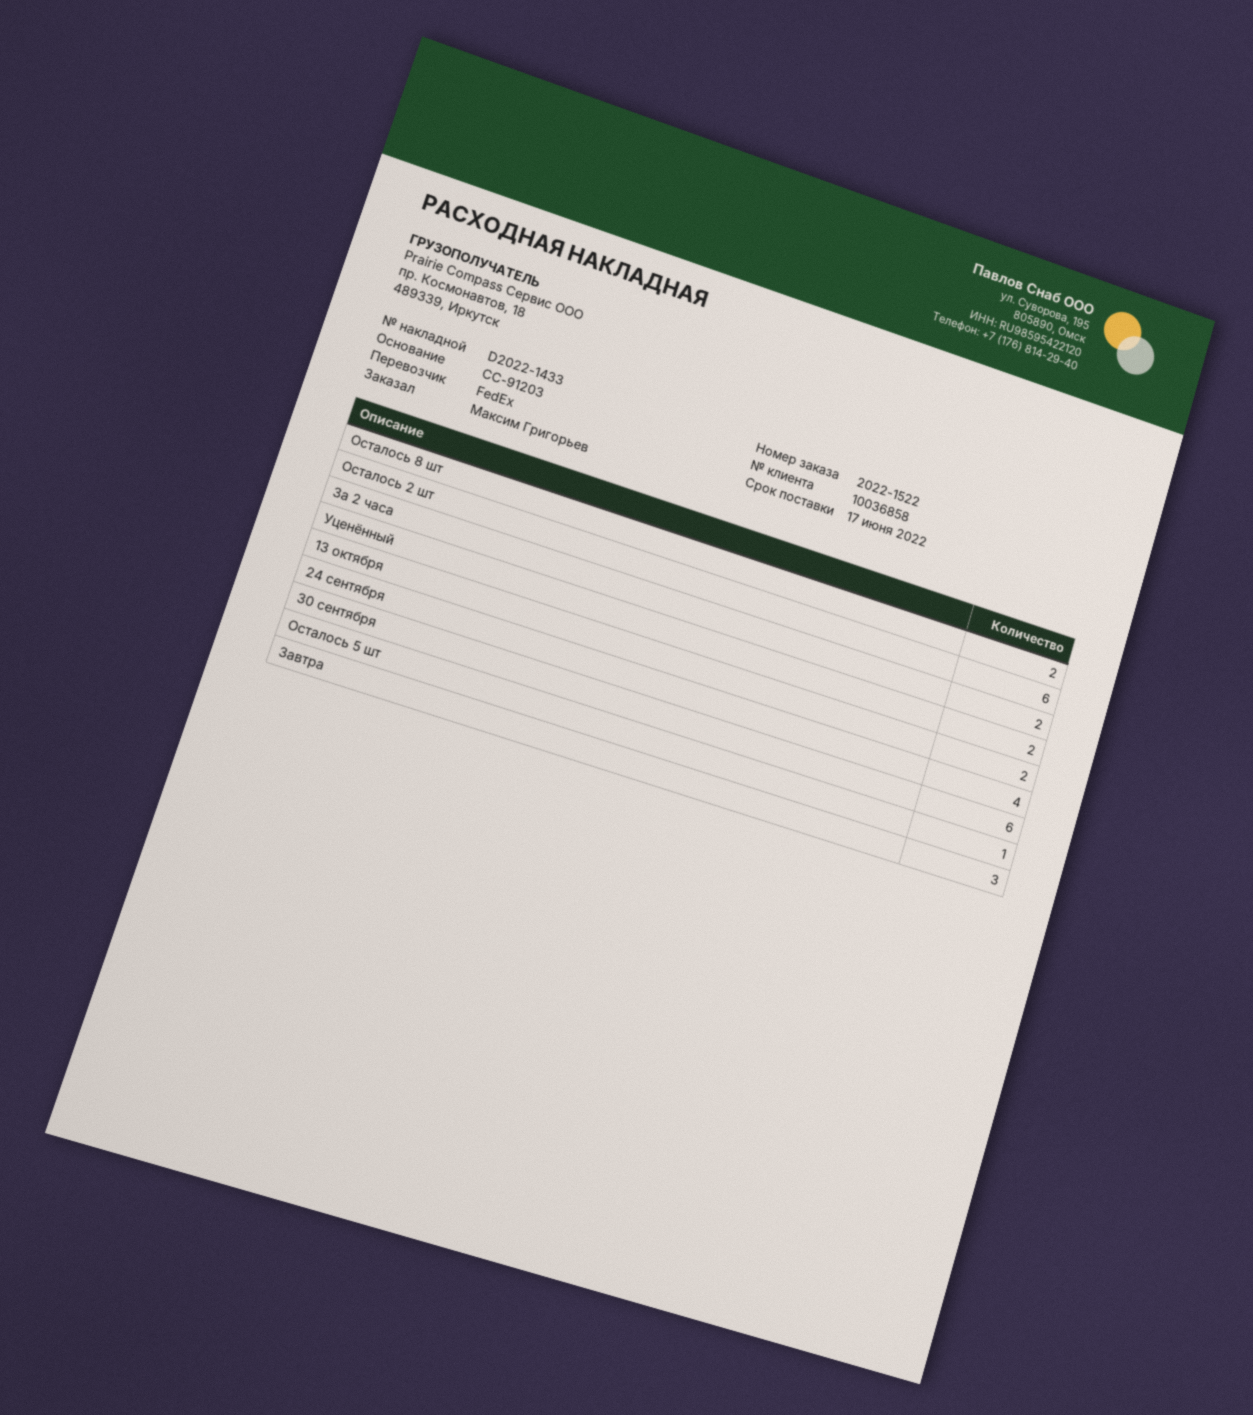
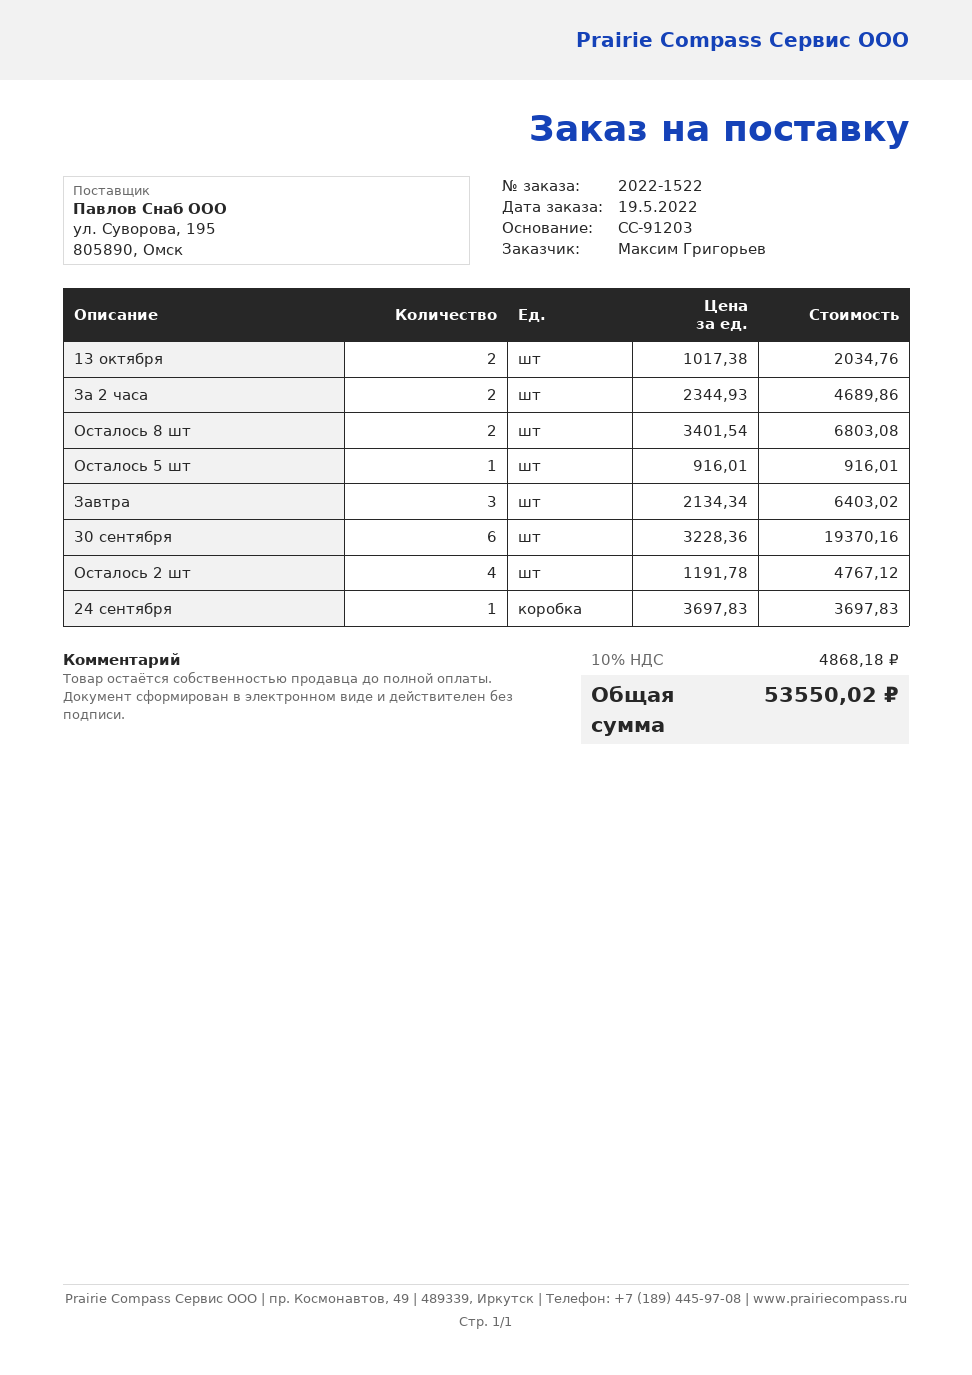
Осталось 2 шт: 6 -> 4
Уценённый: 2 -> none
24 сентября: 4 -> 1

